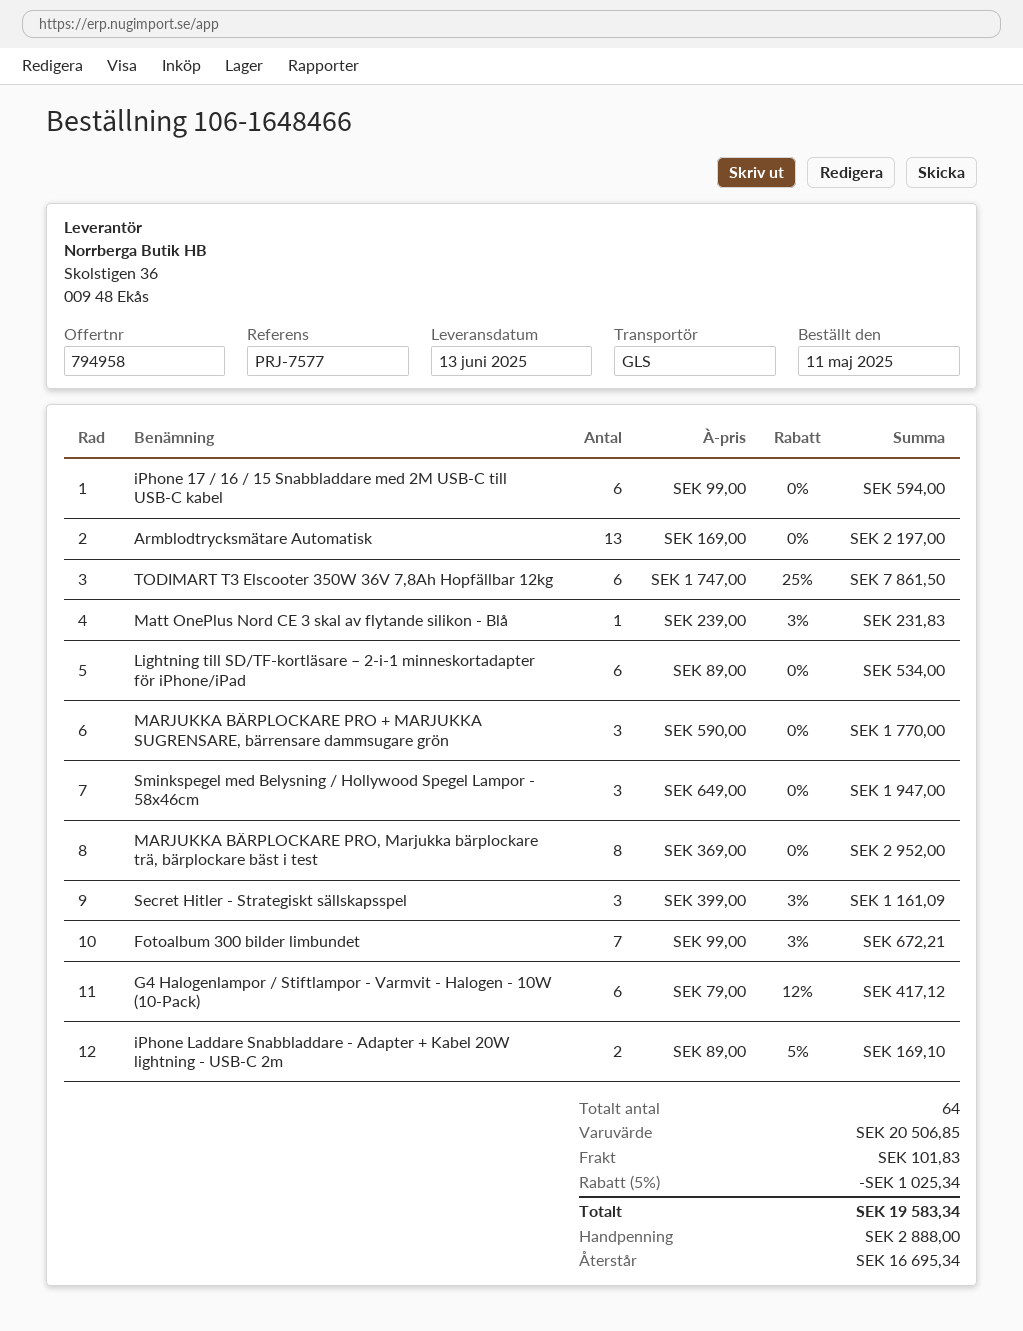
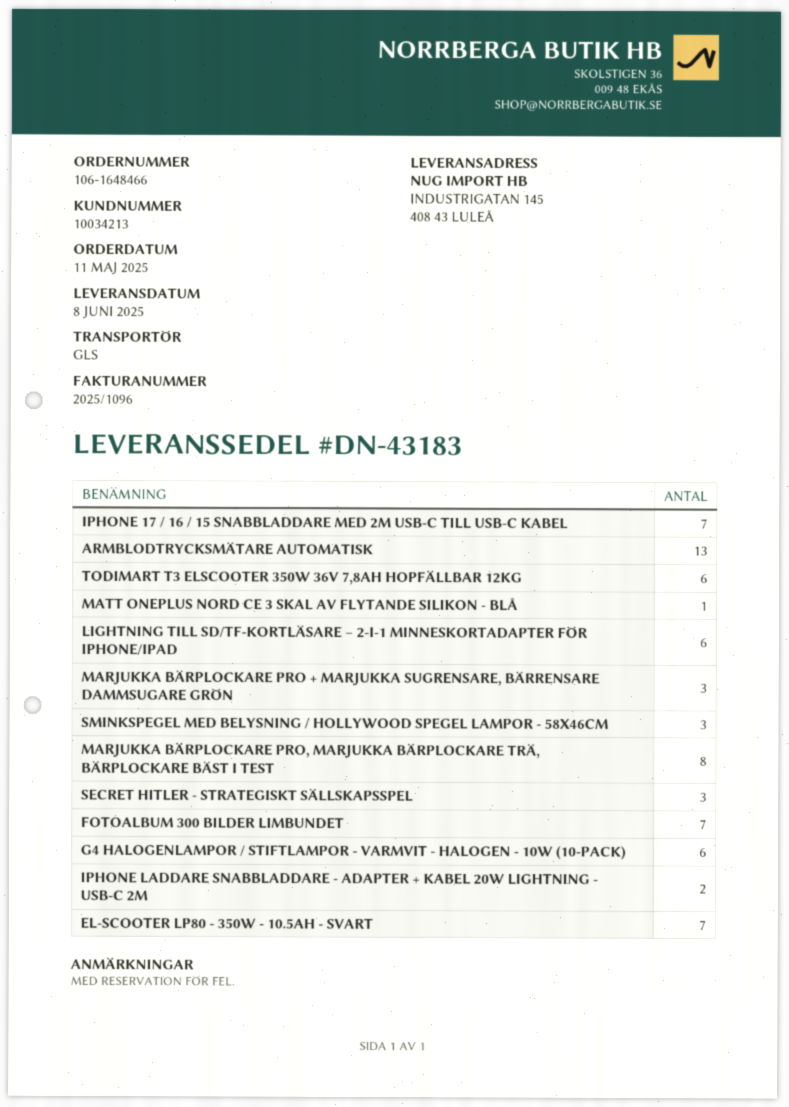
delivery date: 2025-06-13 -> 2025-06-08
iPhone 17 / 16 / 15 Snabbladdare med 2M USB-C till USB-C kabel: 6 -> 7
EL-SCOOTER LP80 - 350W - 10.5AH - SVART: none -> 7

